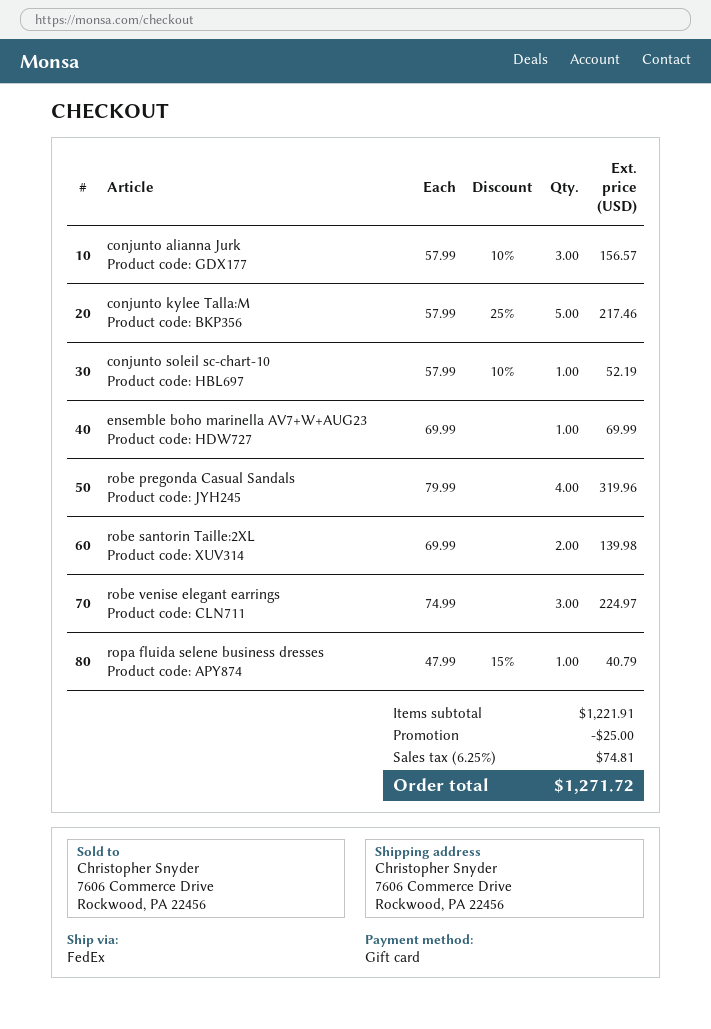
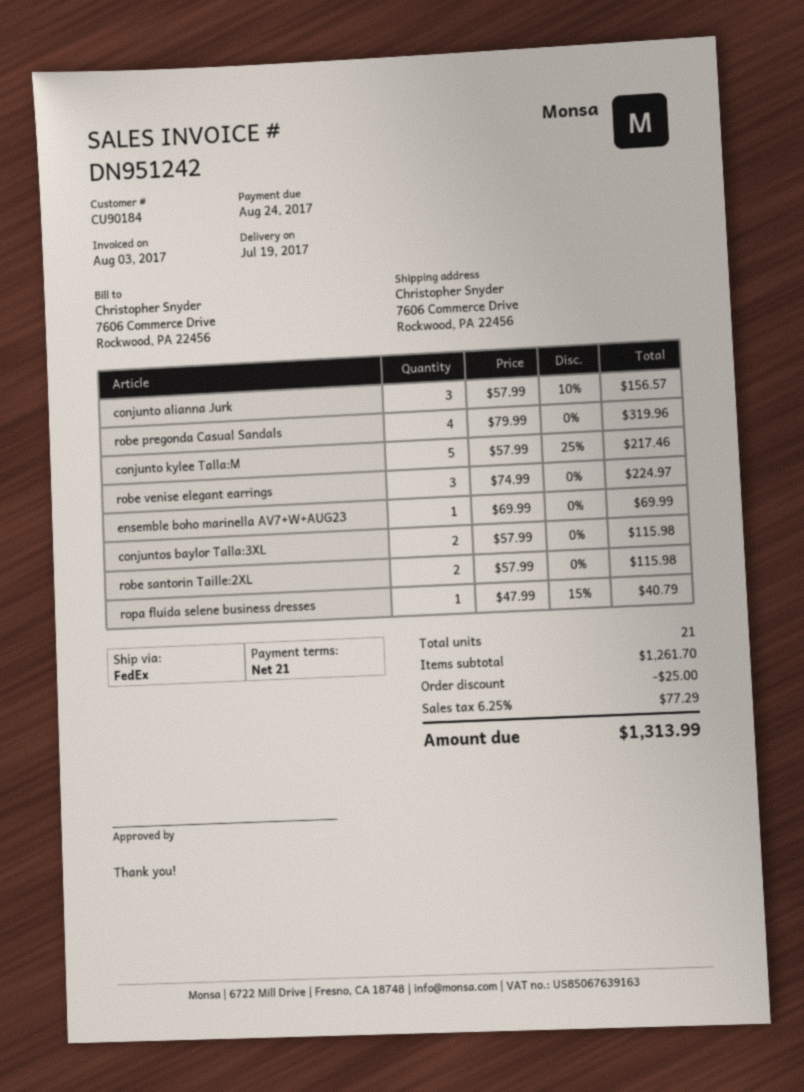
conjunto soleil sc-chart-10: 1 x 57.99 - 10% = 52.19 -> none
robe santorin Taille:2XL: 2 x 69.99 = 139.98 -> 2 x 57.99 = 115.98
conjuntos baylor Talla:3XL: none -> 2 x 57.99 = 115.98
subtotal: 1221.91 -> 1261.70
tax: 6.25% = 74.81 -> 6.25% = 77.29
total: 1271.72 -> 1313.99

